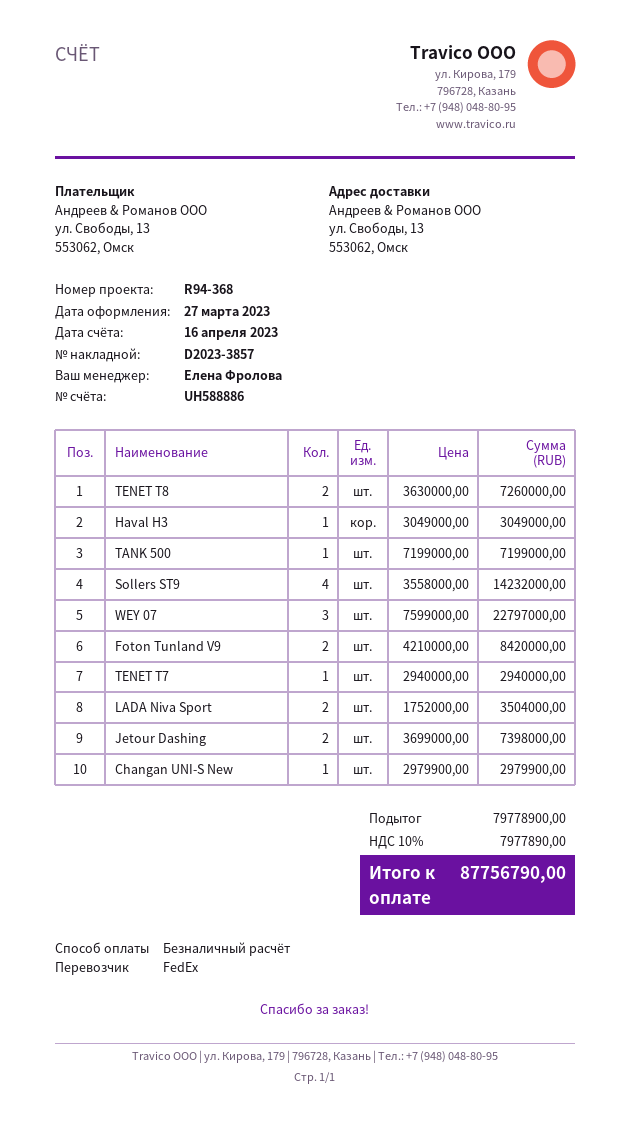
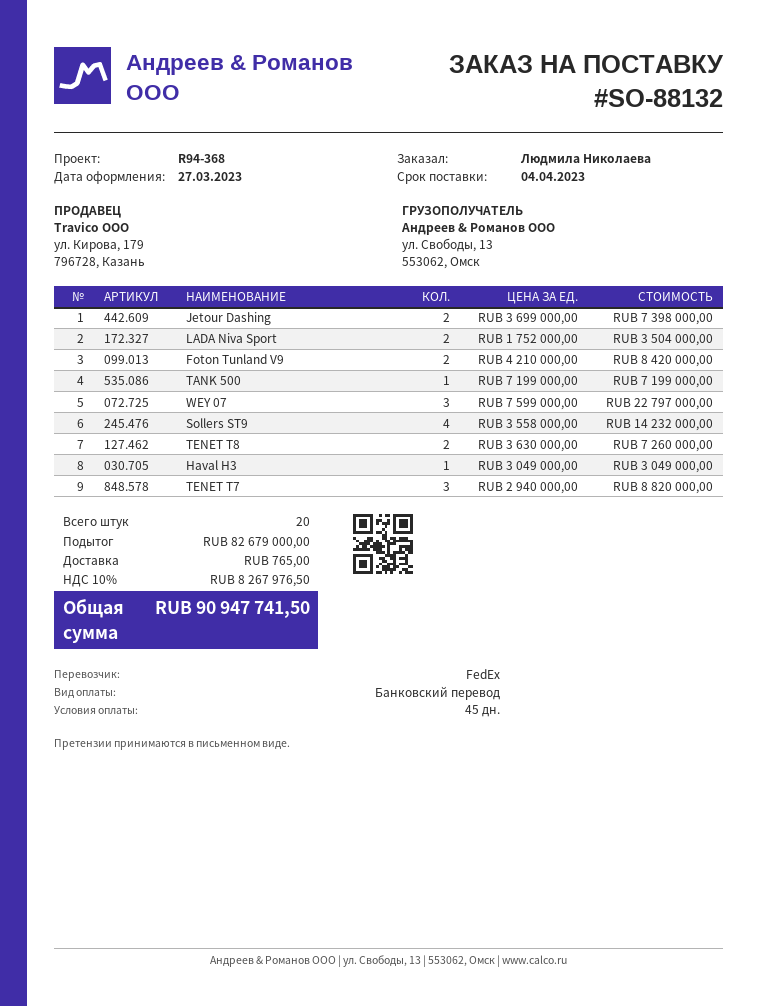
TENET T7: 1 x 2940000.00 = 2940000.00 -> 3 x 2940000.00 = 8820000.00
Changan UNI-S New: 1 x 2979900.00 = 2979900.00 -> none
subtotal: 79778900.00 -> 82679000.00
shipping: none -> 765.00
tax: 10% = 7977890.00 -> 10% = 8267976.50
total: 87756790.00 -> 90947741.50

